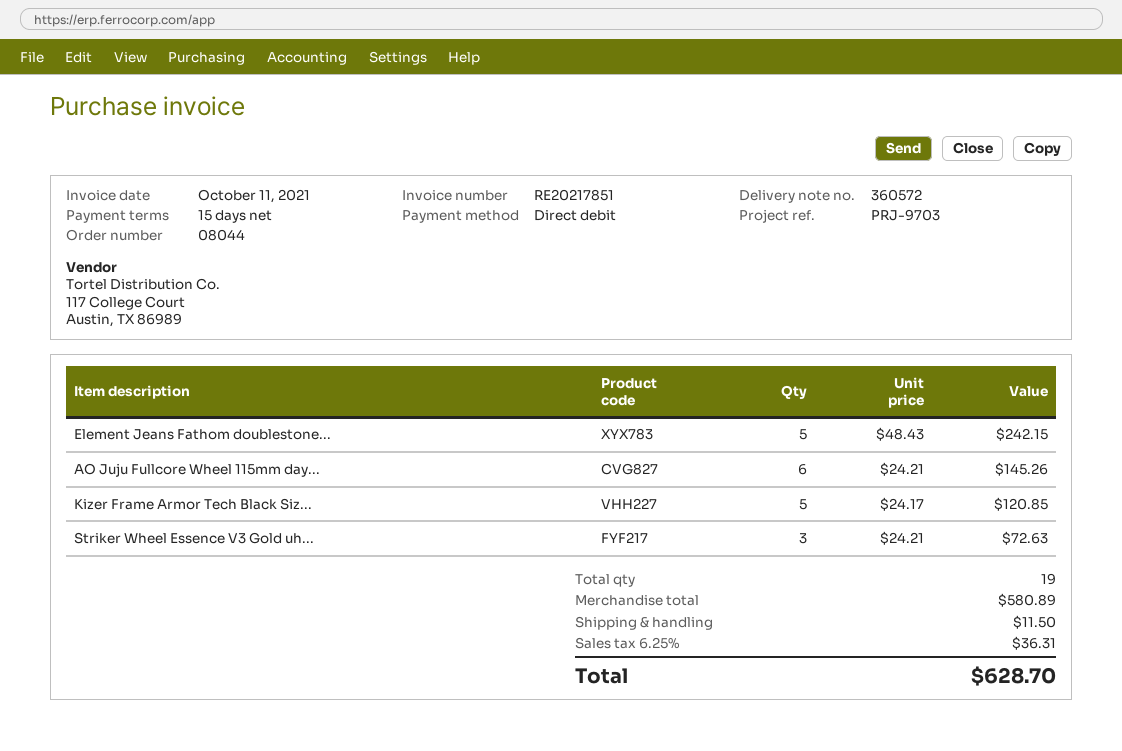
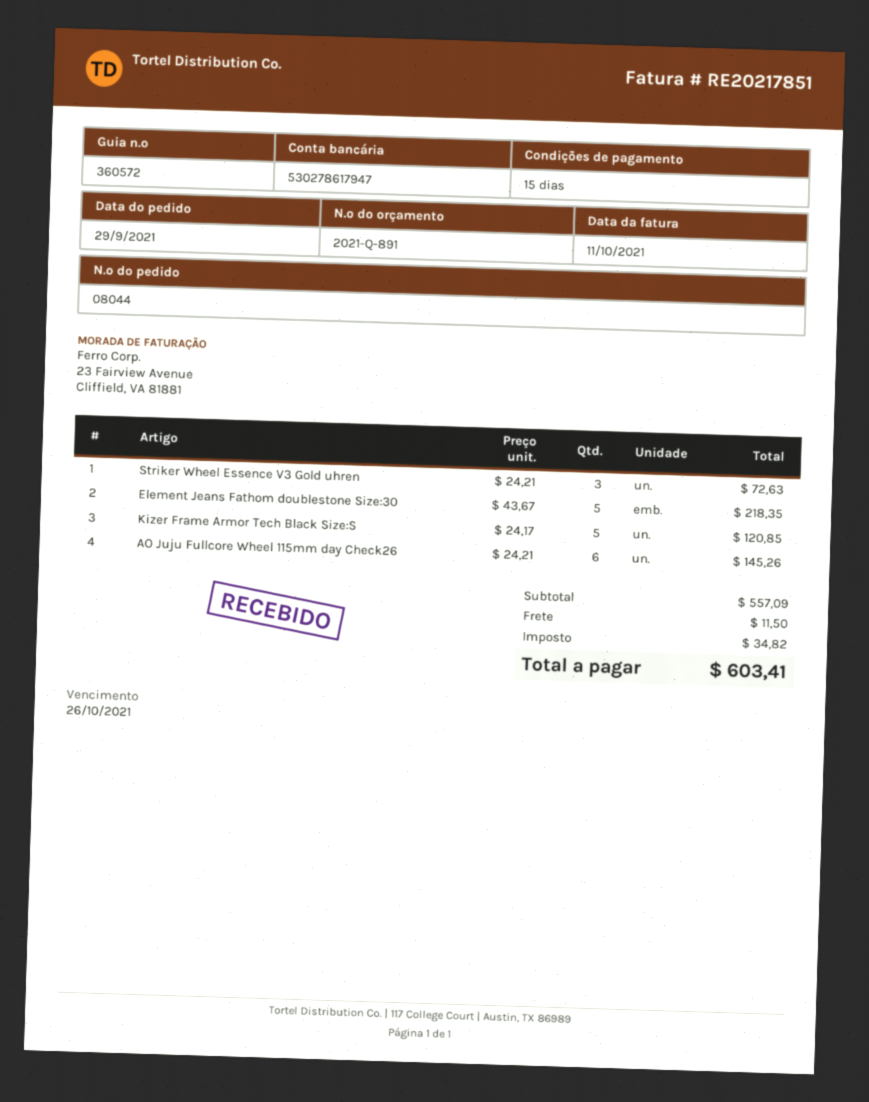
Element Jeans Fathom doublestone...: 5 x 48.43 = 242.15 -> 5 x 43.67 = 218.35
subtotal: 580.89 -> 557.09
tax: 36.31 -> 34.82
total: 628.70 -> 603.41

